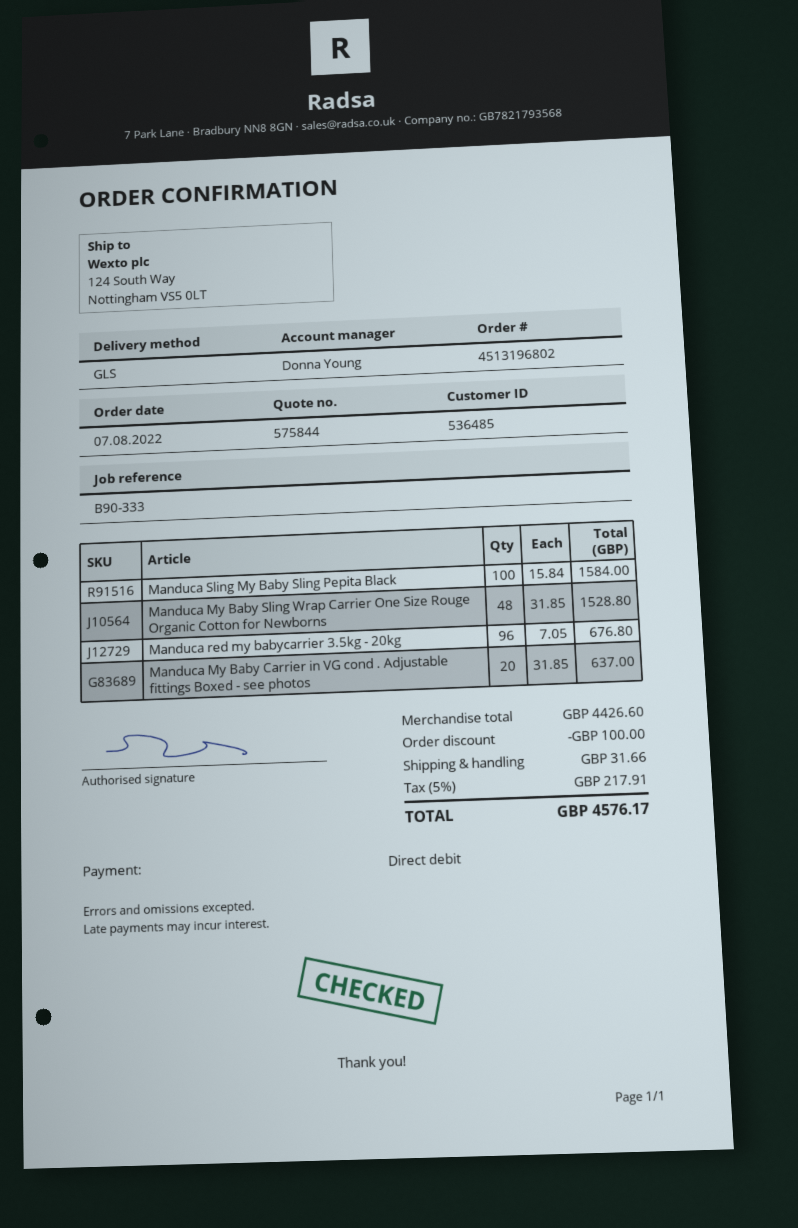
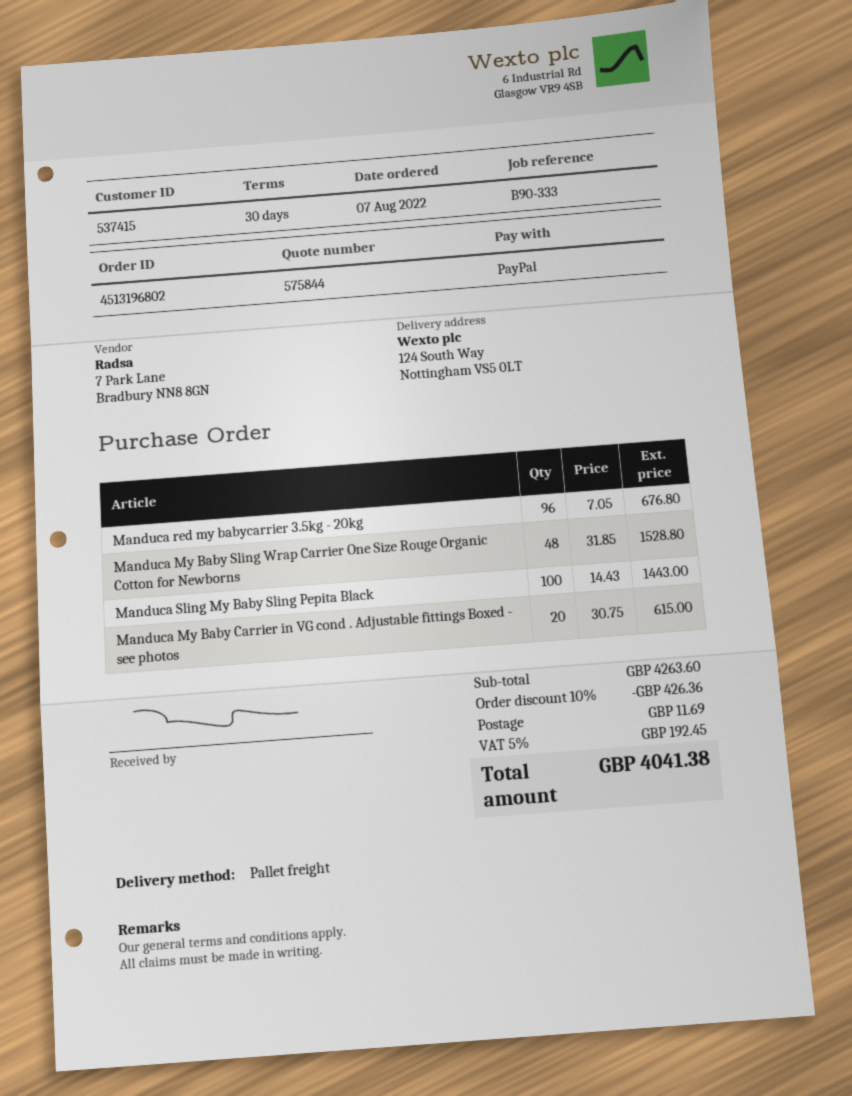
customer number: 536485 -> 537415
payment method: direct debit -> PayPal
shipping method: GLS -> pallet freight
Manduca Sling My Baby Sling Pepita Black: 100 x 15.84 = 1584.00 -> 100 x 14.43 = 1443.00
Manduca My Baby Carrier in VG cond . Adjustable fittings Boxed - see photos: 20 x 31.85 = 637.00 -> 20 x 30.75 = 615.00
subtotal: 4426.60 -> 4263.60
discount: 100.00 -> 426.36
shipping: 31.66 -> 11.69
tax: 5% = 217.91 -> 5% = 192.45
total: 4576.17 -> 4041.38

